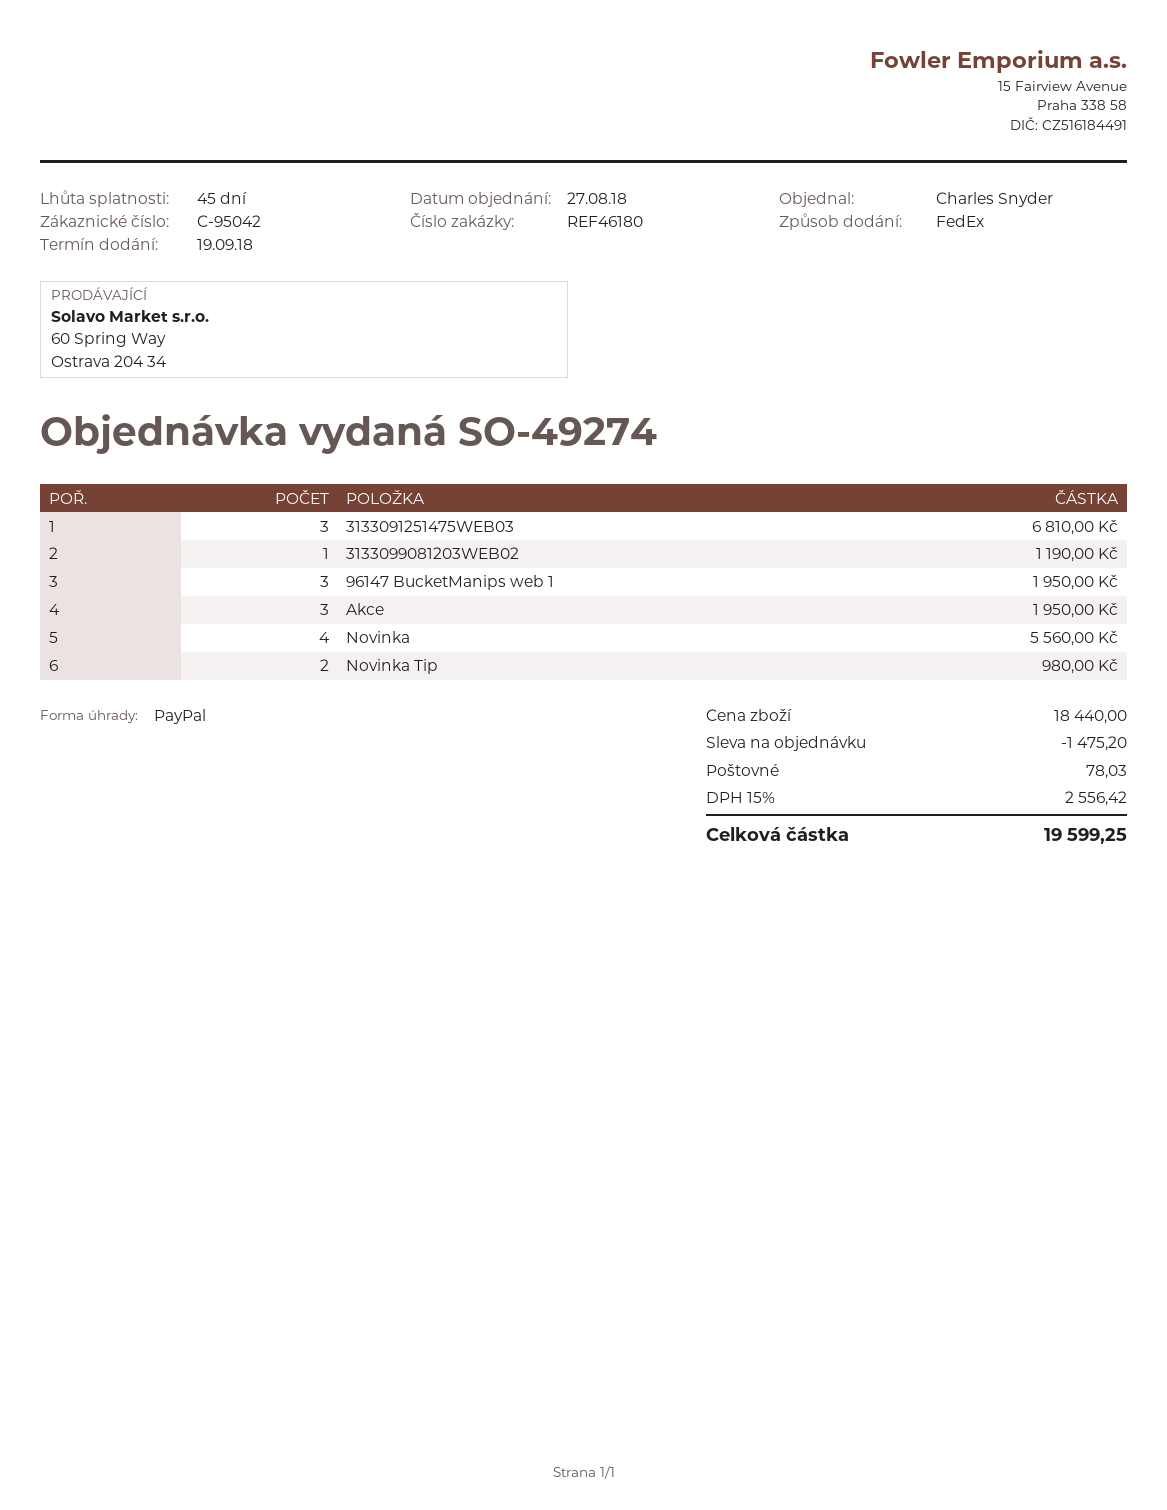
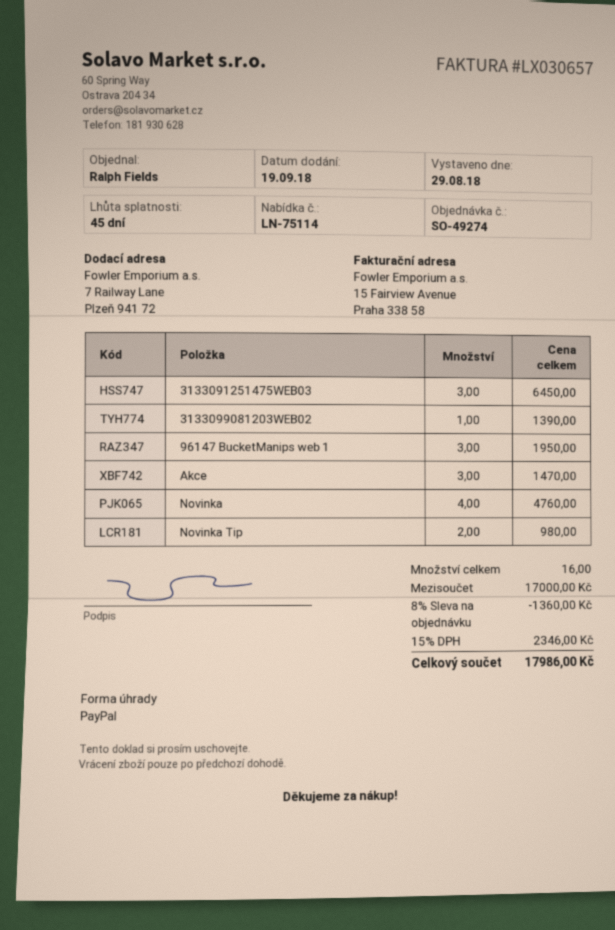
ordered by: Charles Snyder -> Ralph Fields
3133091251475WEB03: 3 for 6810.00 -> 3 for 6450.00
3133099081203WEB02: 1 for 1190.00 -> 1 for 1390.00
Akce: 3 for 1950.00 -> 3 for 1470.00
Novinka: 4 for 5560.00 -> 4 for 4760.00
subtotal: 18440.00 -> 17000.00
discount: 1475.20 -> 1360.00
shipping: 78.03 -> none
tax: 15% = 2556.42 -> 15% = 2346.00
total: 19599.25 -> 17986.00

